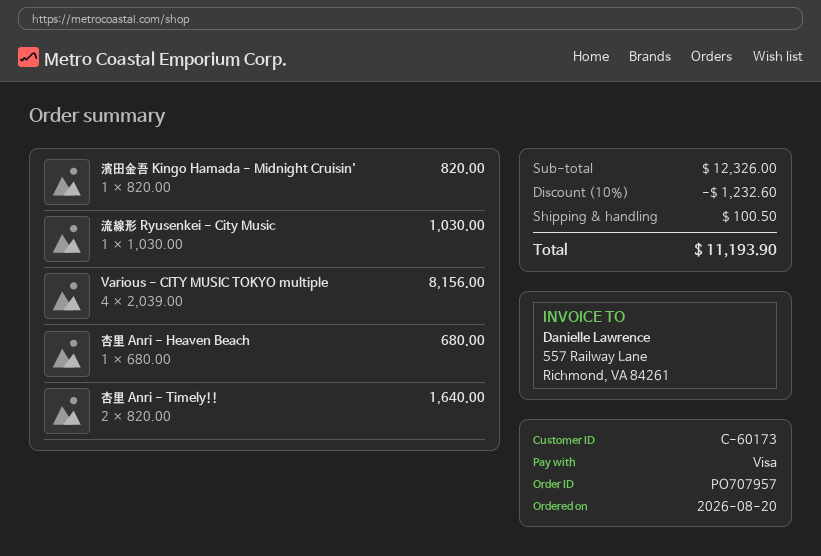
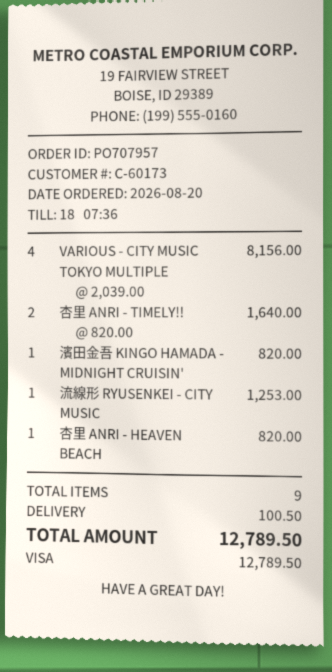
流線形 Ryusenkei - City Music: 1 x 1030.00 = 1030.00 -> 1 x 1253.00 = 1253.00
杏里 Anri - Heaven Beach: 1 x 680.00 = 680.00 -> 1 x 820.00 = 820.00
discount: 10% = 1232.60 -> none
total: 11193.90 -> 12789.50

